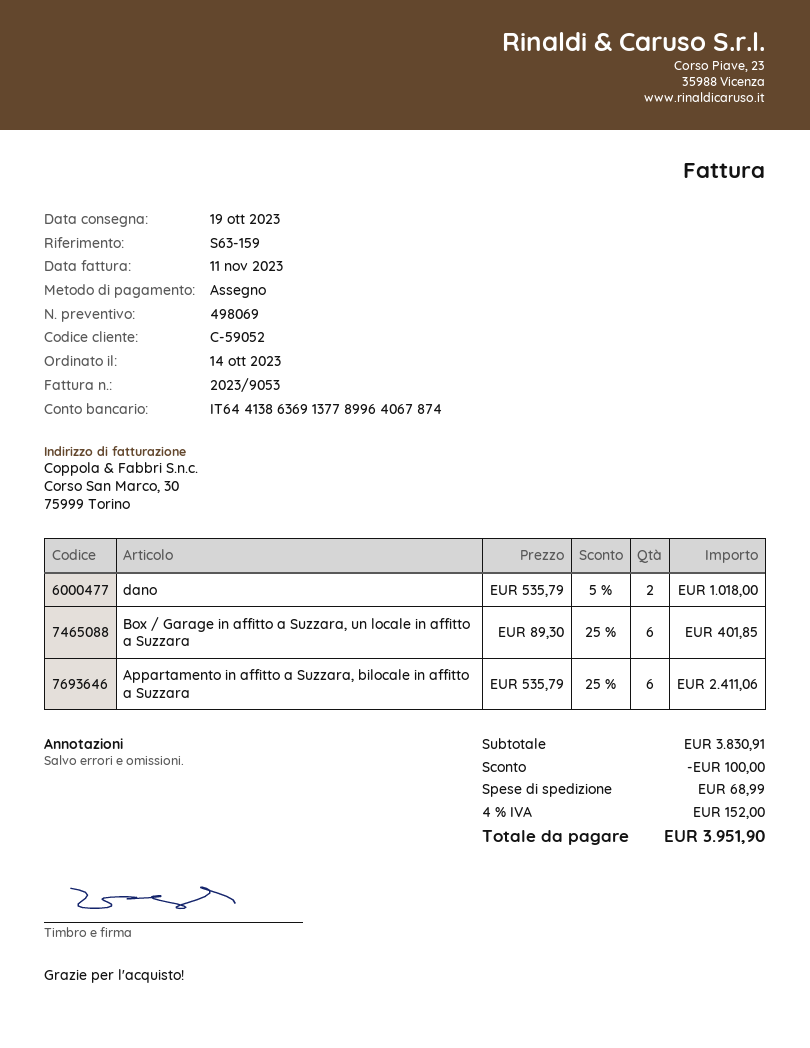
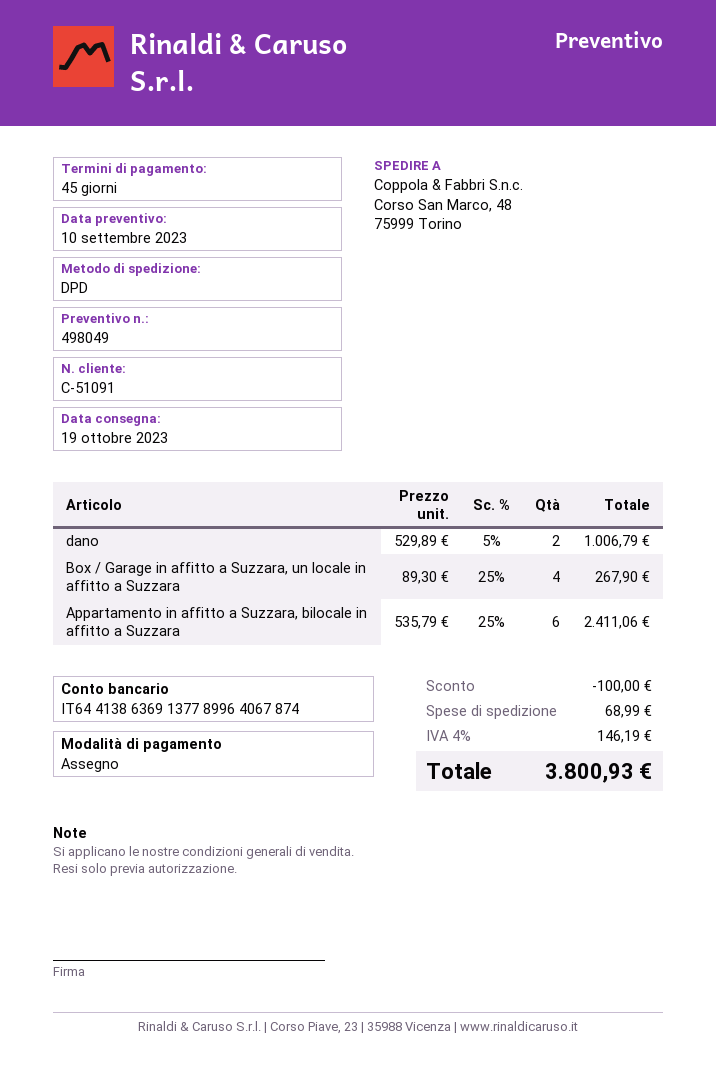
quote number: 498069 -> 498049
customer number: C-59052 -> C-51091
dano: 2 x 535.79 - 5% = 1018.00 -> 2 x 529.89 - 5% = 1006.79
Box / Garage in affitto a Suzzara, un locale in affitto a Suzzara: 6 x 89.30 - 25% = 401.85 -> 4 x 89.30 - 25% = 267.90
tax: 4% = 152.00 -> 4% = 146.19
total: 3951.90 -> 3800.93

